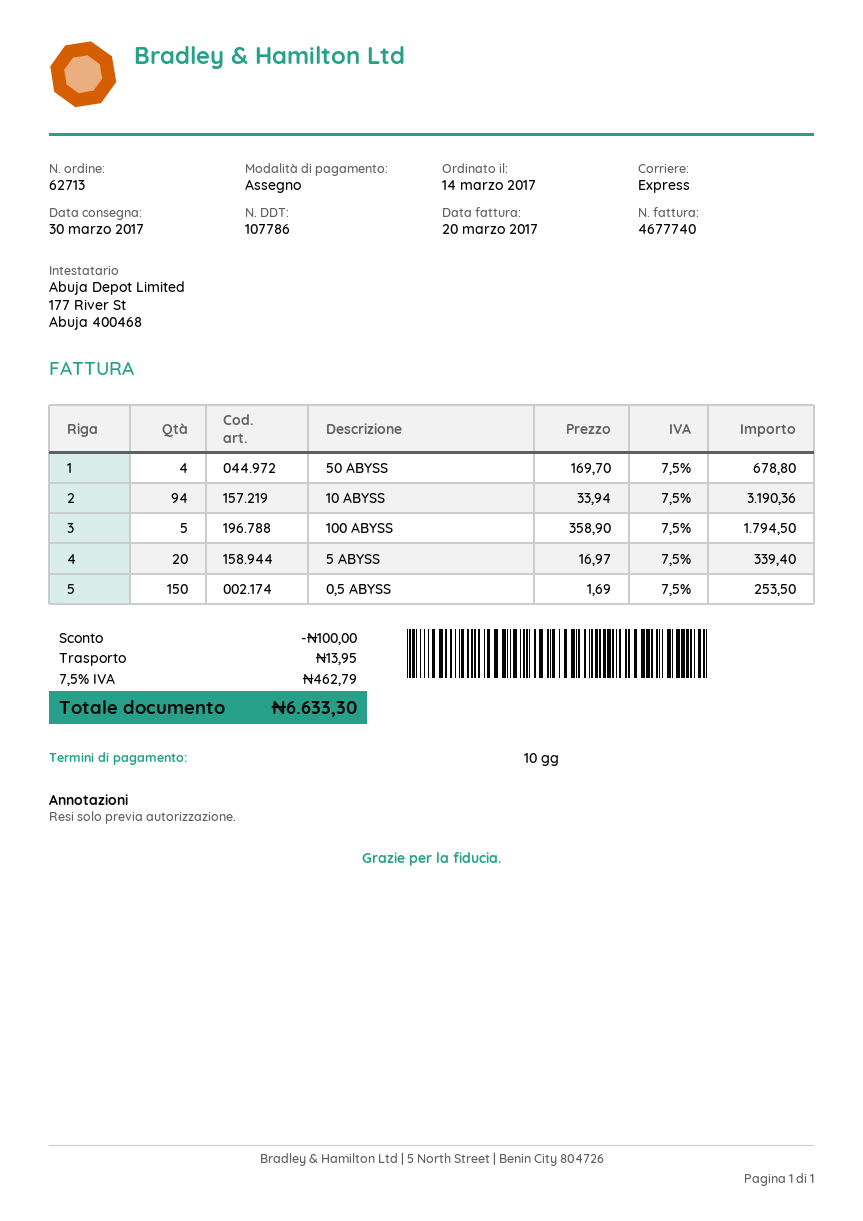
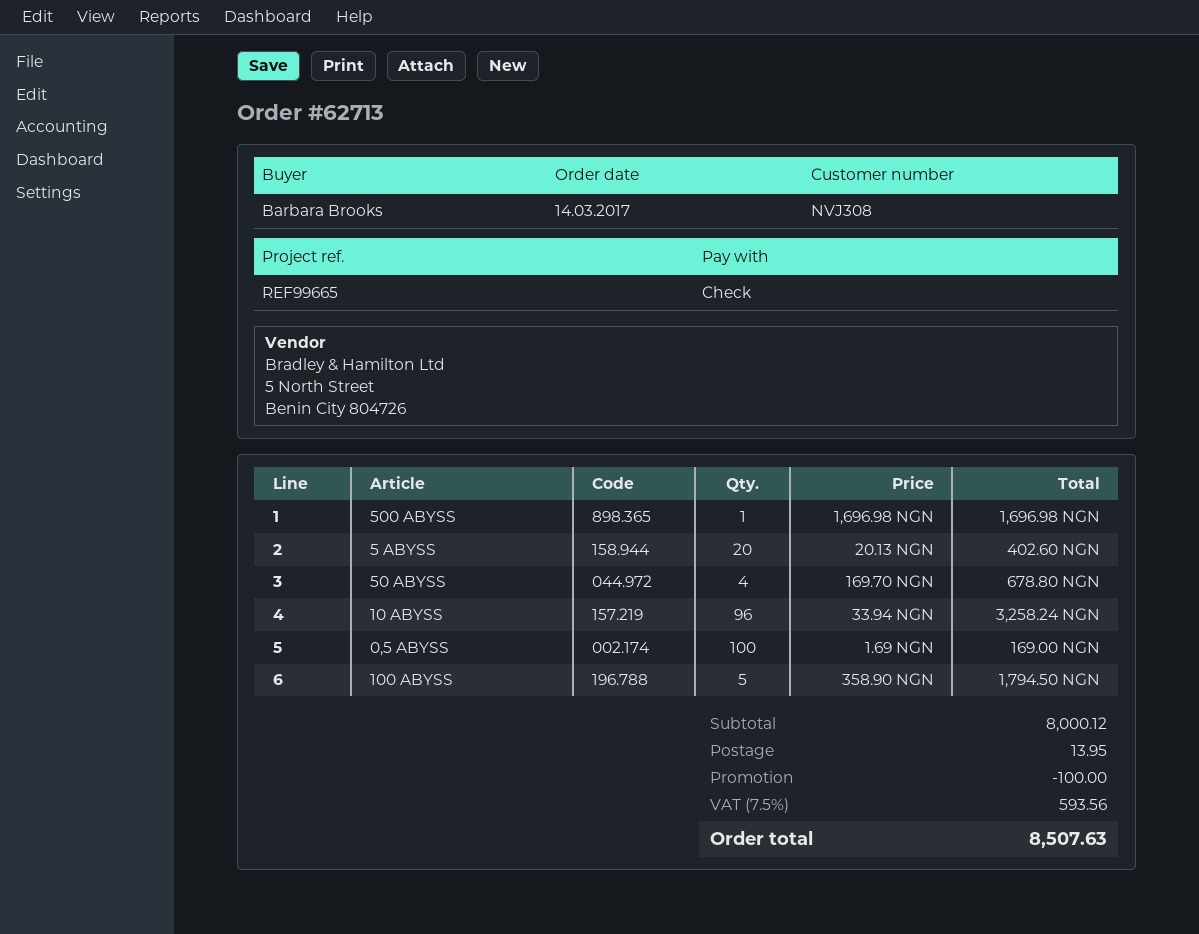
10 ABYSS: 94 x 33.94 = 3190.36 -> 96 x 33.94 = 3258.24
5 ABYSS: 20 x 16.97 = 339.40 -> 20 x 20.13 = 402.60
0,5 ABYSS: 150 x 1.69 = 253.50 -> 100 x 1.69 = 169.00
500 ABYSS: none -> 1 x 1696.98 = 1696.98
tax: 7.5% = 462.79 -> 7.5% = 593.56
total: 6633.30 -> 8507.63

